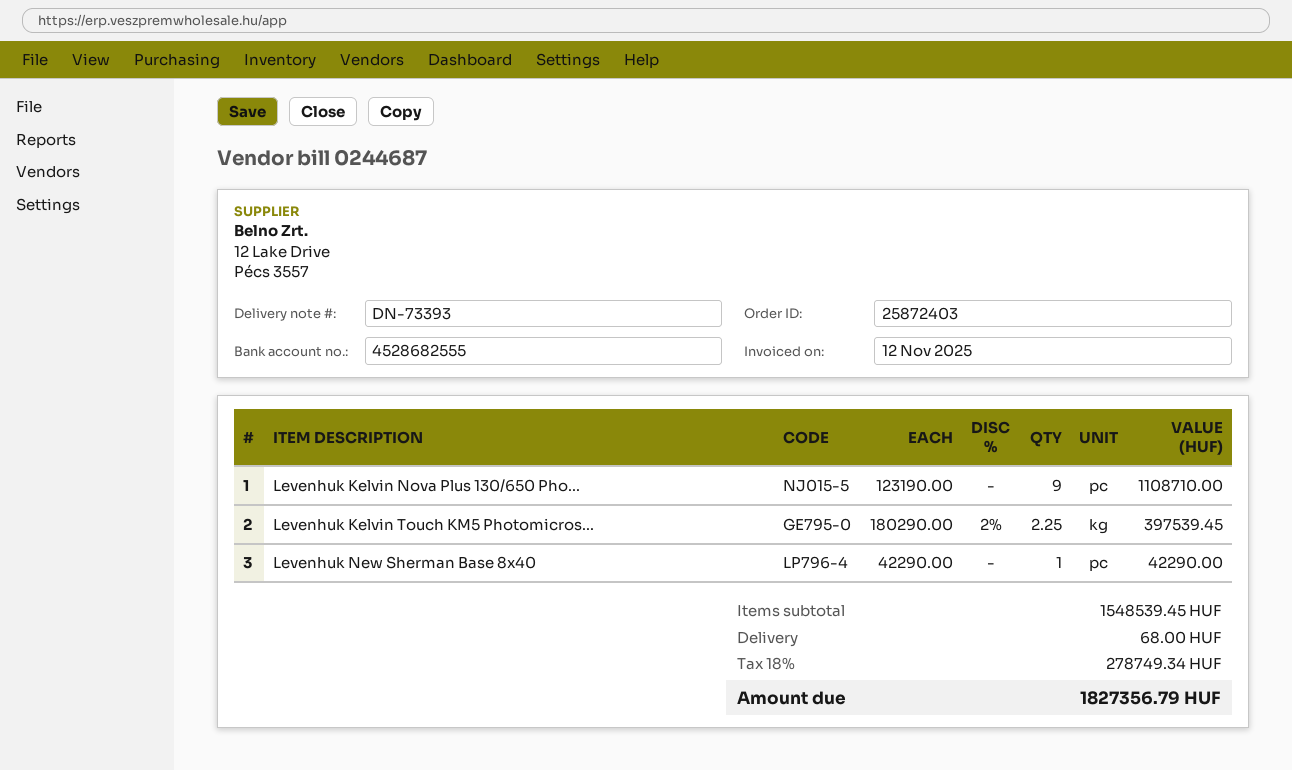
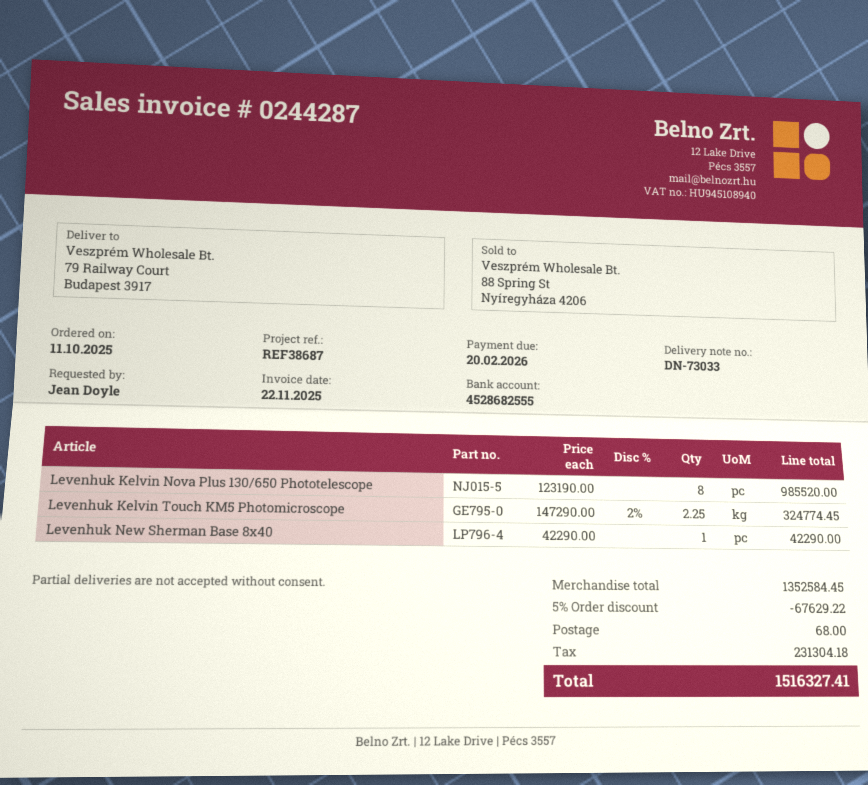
delivery note number: DN-73393 -> DN-73033
invoice number: 0244687 -> 0244287
invoice date: 2025-11-12 -> 2025-11-22
Levenhuk Kelvin Nova Plus 130/650 Pho...: 9 x 123190.00 = 1108710.00 -> 8 x 123190.00 = 985520.00
Levenhuk Kelvin Touch KM5 Photomicros...: 2.25 x 180290.00 - 2% = 397539.45 -> 2.25 x 147290.00 - 2% = 324774.45
subtotal: 1548539.45 -> 1352584.45
discount: none -> 5% = 67629.22
tax: 278749.34 -> 231304.18
total: 1827356.79 -> 1516327.41

